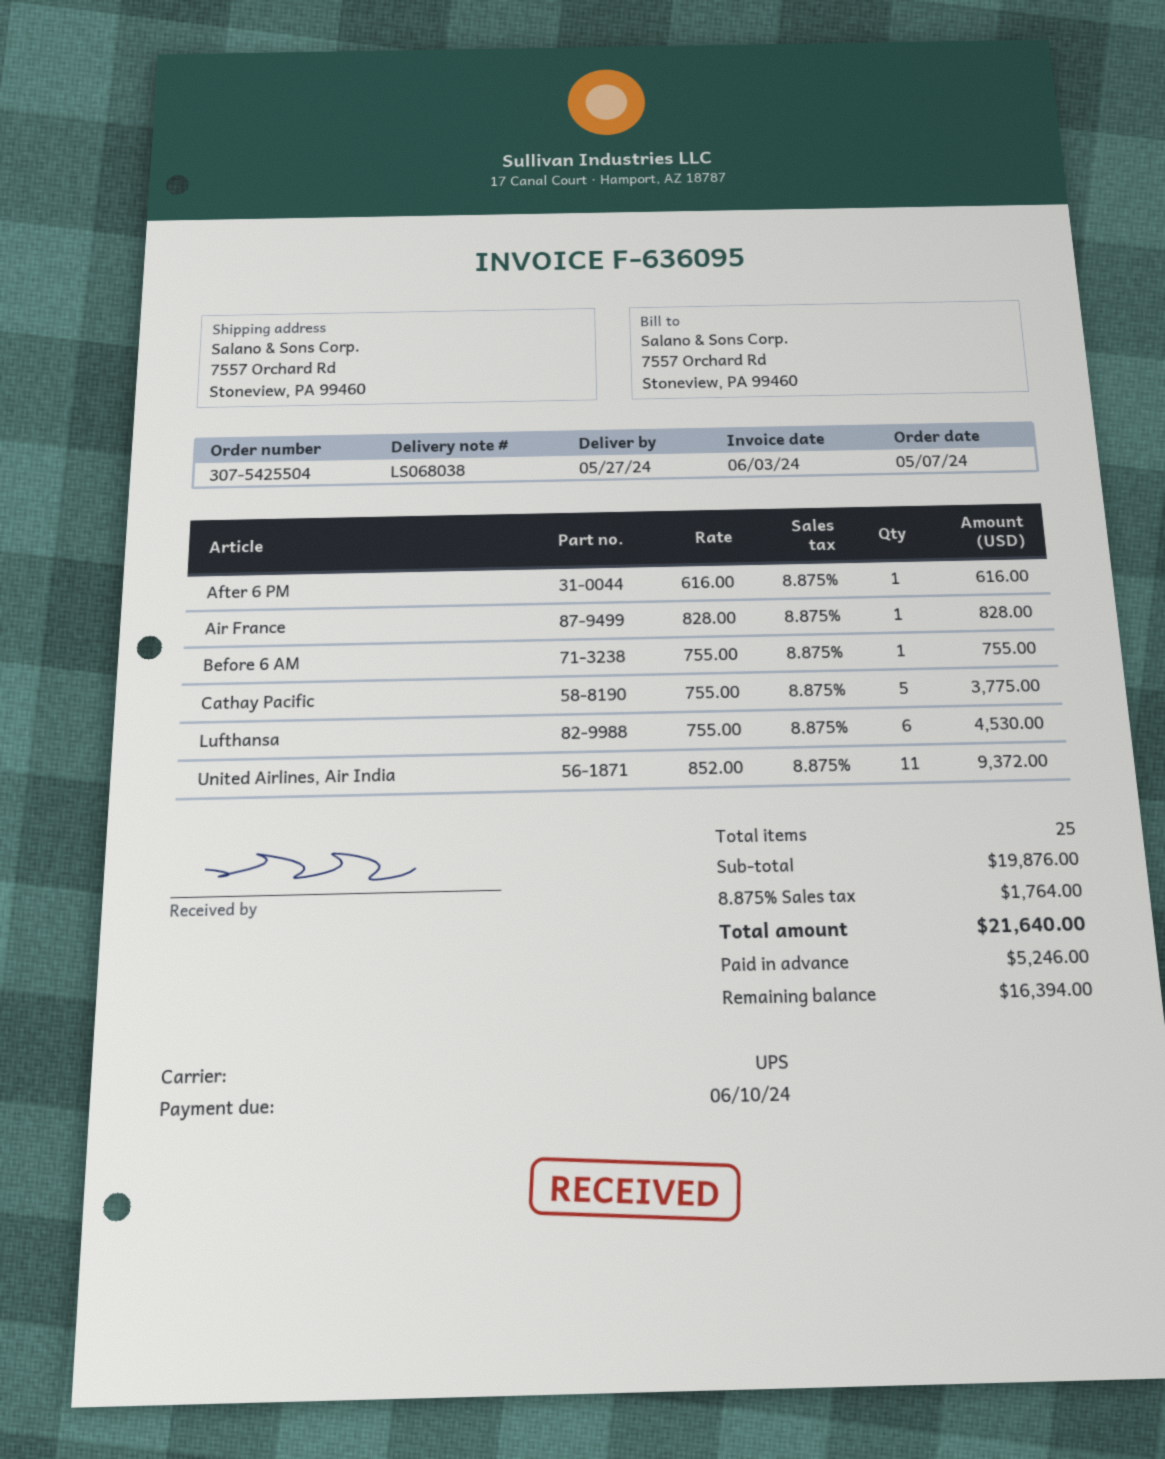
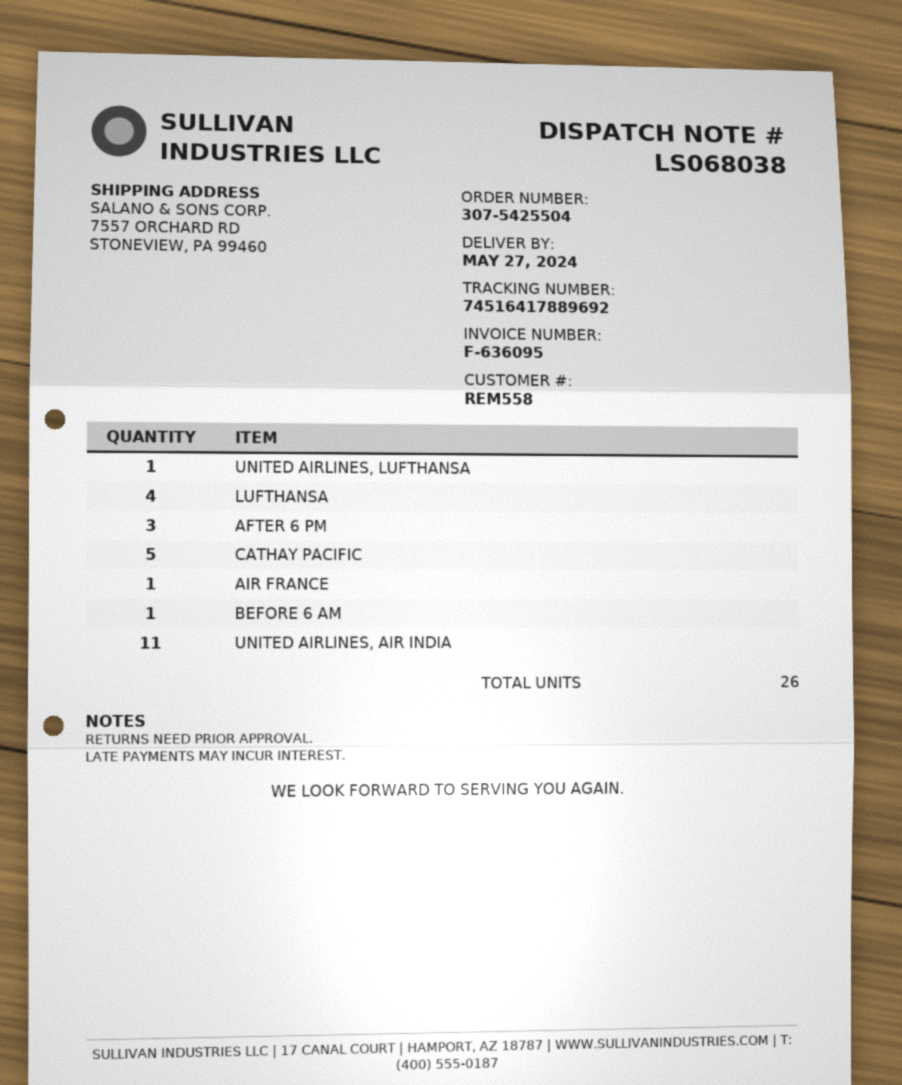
After 6 PM: 1 -> 3
Lufthansa: 6 -> 4
UNITED AIRLINES, LUFTHANSA: none -> 1
total quantity: 25 -> 26

